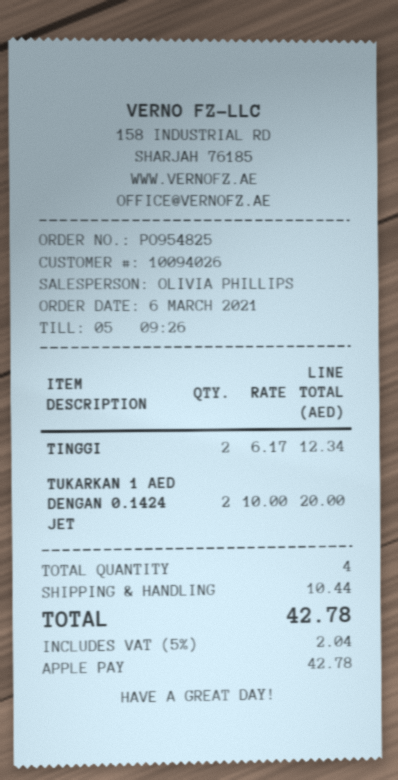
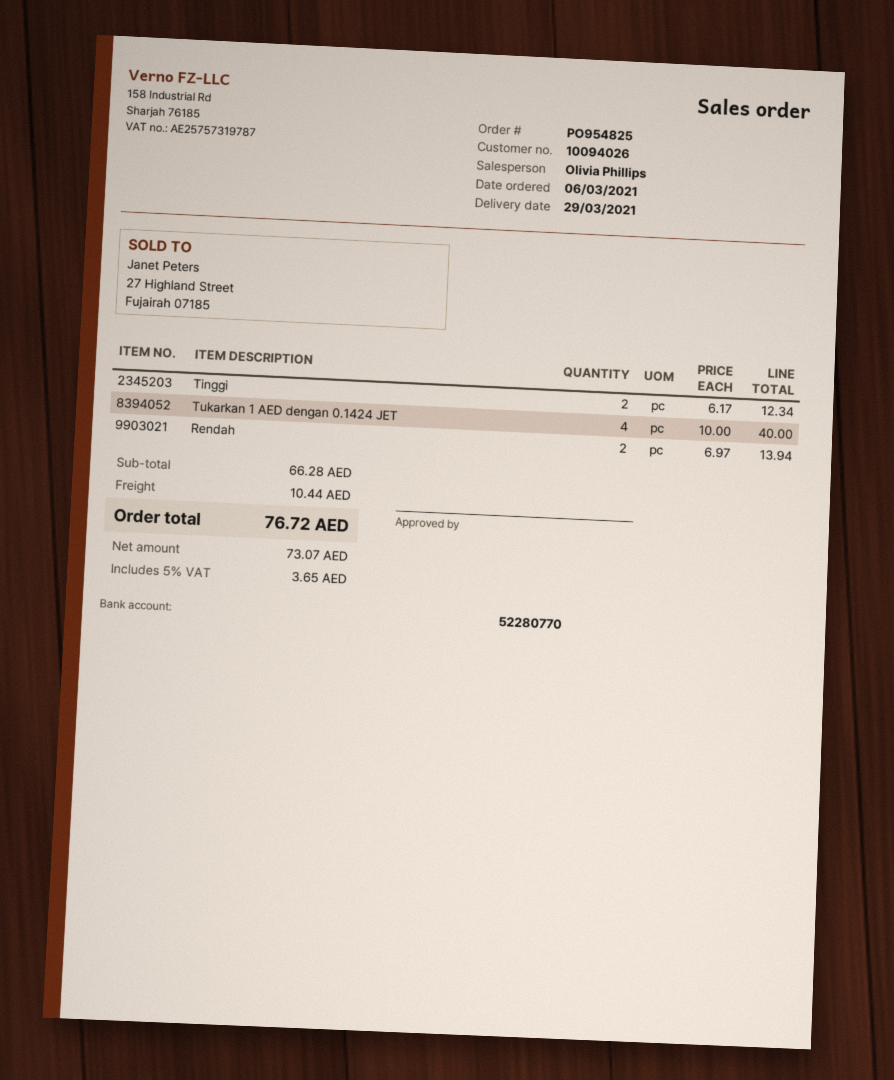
TUKARKAN 1 AED DENGAN 0.1424 JET: 2 x 10.00 = 20.00 -> 4 x 10.00 = 40.00
Rendah: none -> 2 x 6.97 = 13.94
tax: 5% = 2.04 -> 5% = 3.65
total: 42.78 -> 76.72

